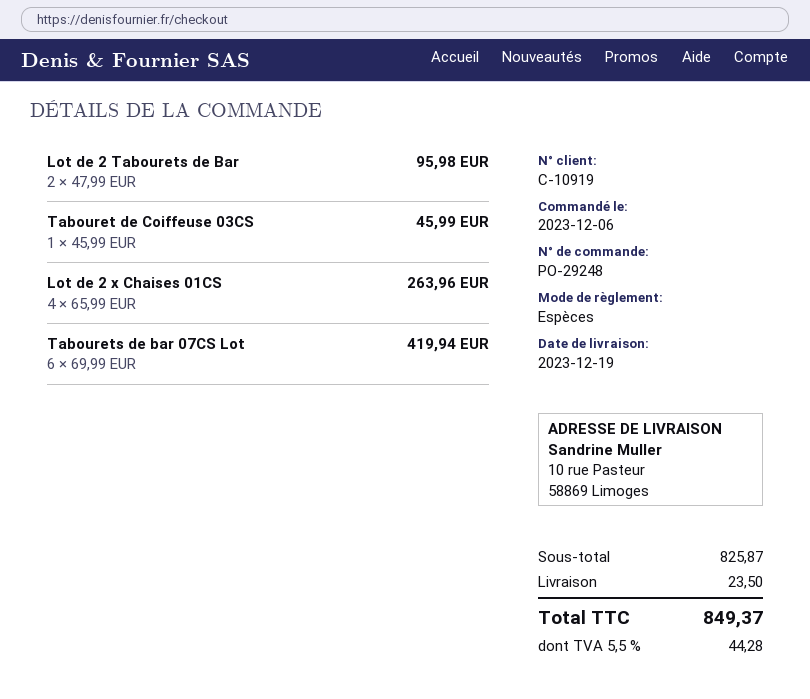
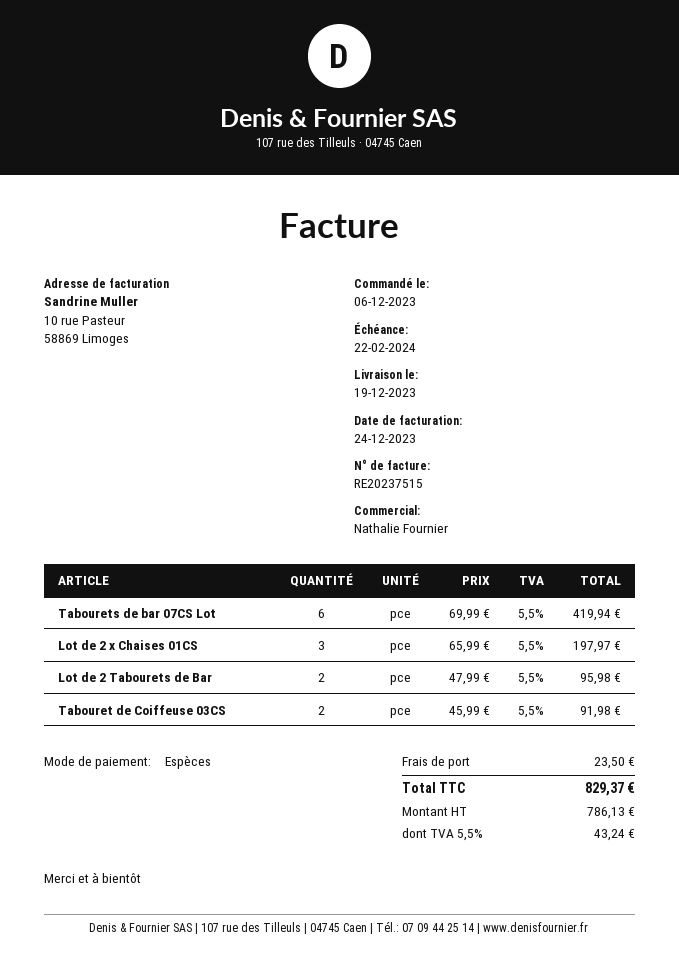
Tabouret de Coiffeuse 03CS: 1 x 45.99 = 45.99 -> 2 x 45.99 = 91.98
Lot de 2 x Chaises 01CS: 4 x 65.99 = 263.96 -> 3 x 65.99 = 197.97
tax: 5.5% = 44.28 -> 5.5% = 43.24
total: 849.37 -> 829.37

